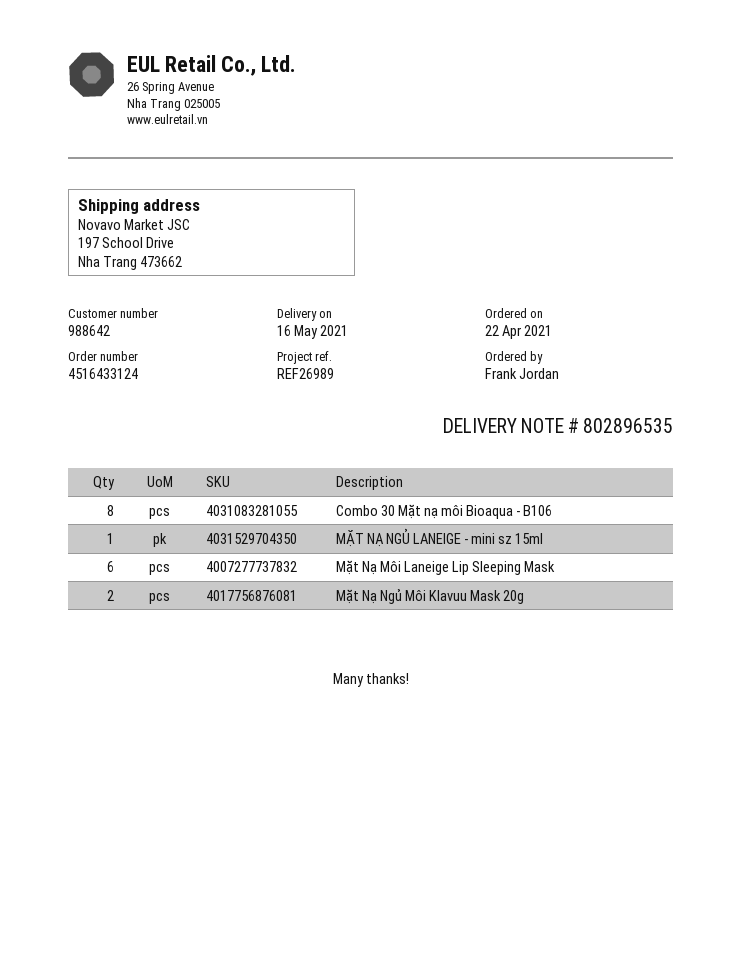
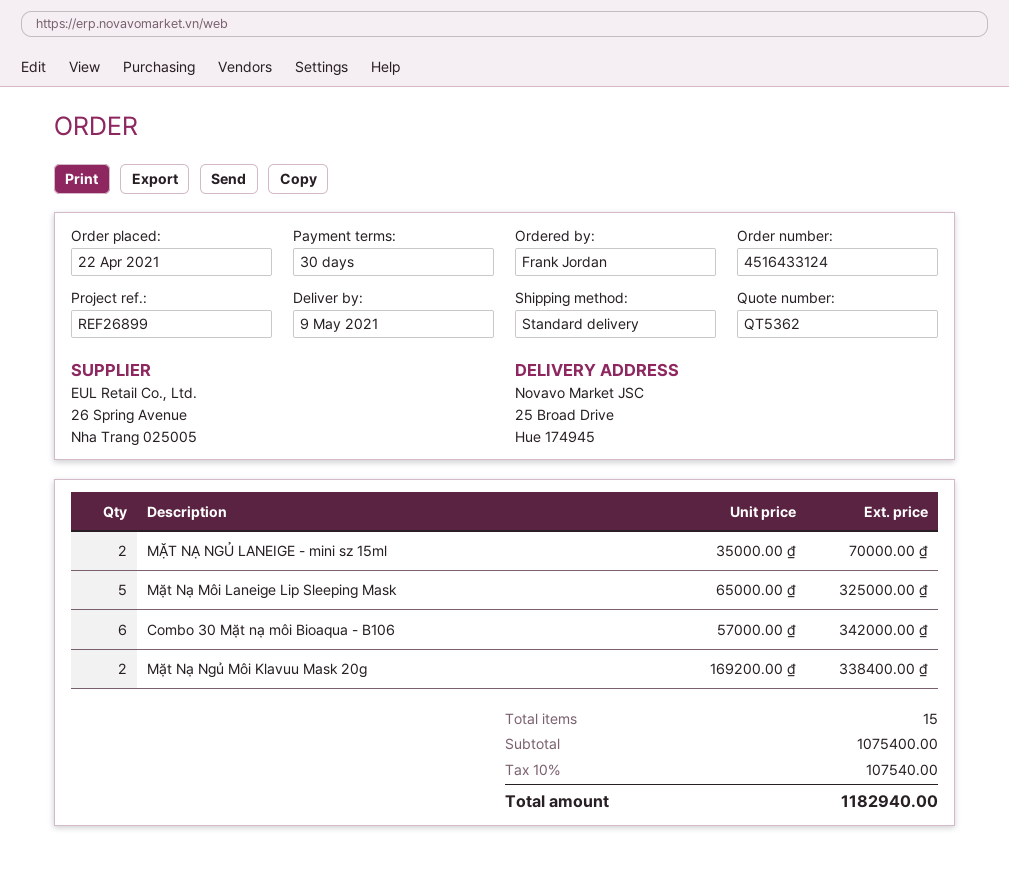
delivery date: 2021-05-16 -> 2021-05-09
reference: REF26989 -> REF26899
ship to: 197 School Drive, Nha Trang 473662 -> 25 Broad Drive, Hue 174945
Combo 30 Mặt nạ môi Bioaqua - B106: 8 -> 6
MẶT NẠ NGỦ LANEIGE - mini sz 15ml: 1 -> 2
Mặt Nạ Môi Laneige Lip Sleeping Mask: 6 -> 5

